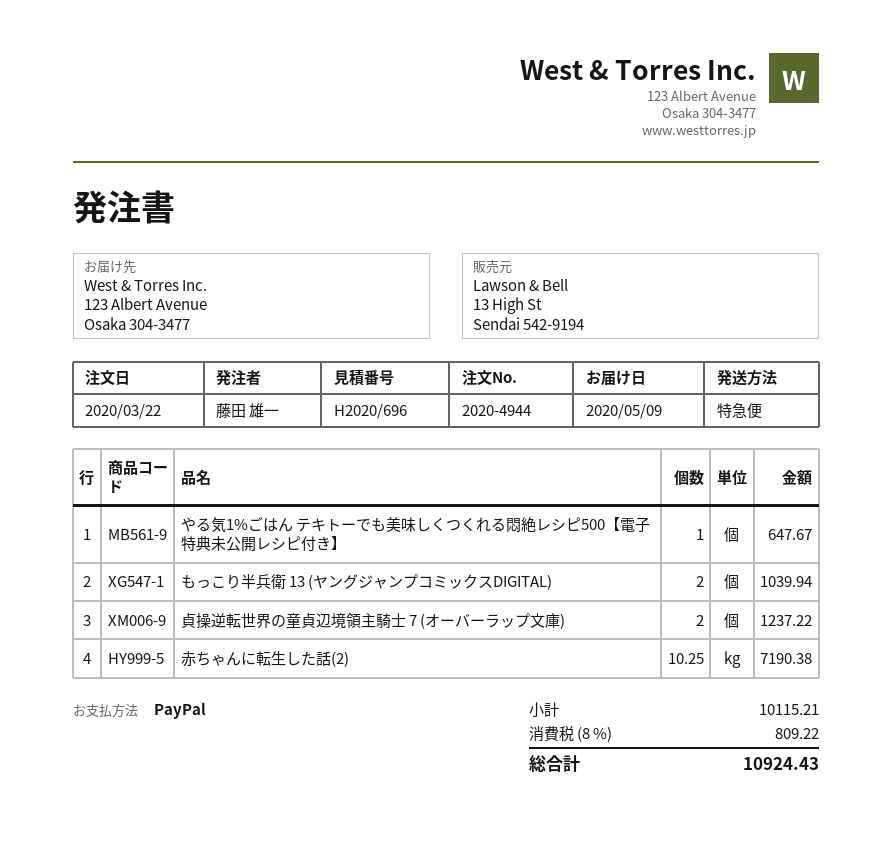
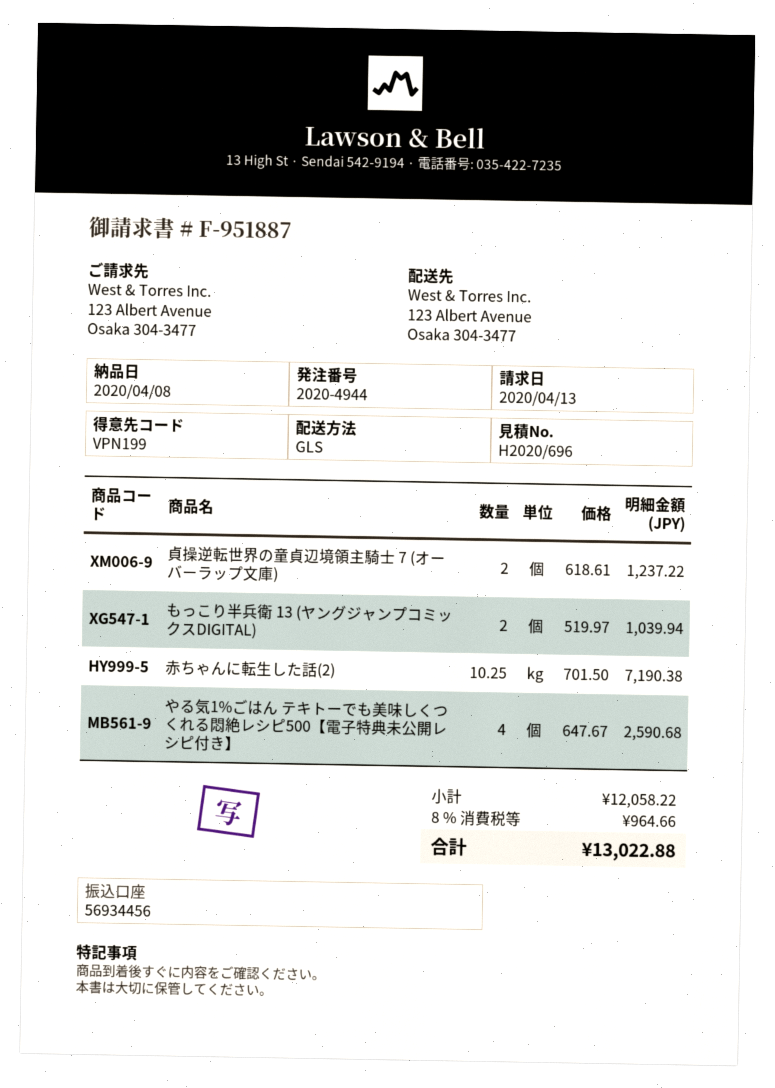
delivery date: 2020-05-09 -> 2020-04-08
shipping method: express -> GLS
やる気1%ごはん テキトーでも美味しくつくれる悶絶レシピ500【電子特典未公開レシピ付き】: 1 for 647.67 -> 4 for 2590.68
subtotal: 10115.21 -> 12058.22
tax: 8% = 809.22 -> 8% = 964.66
total: 10924.43 -> 13022.88

